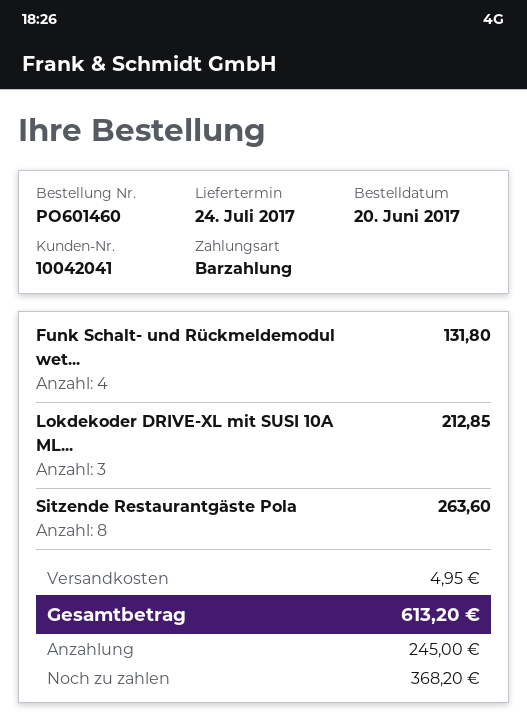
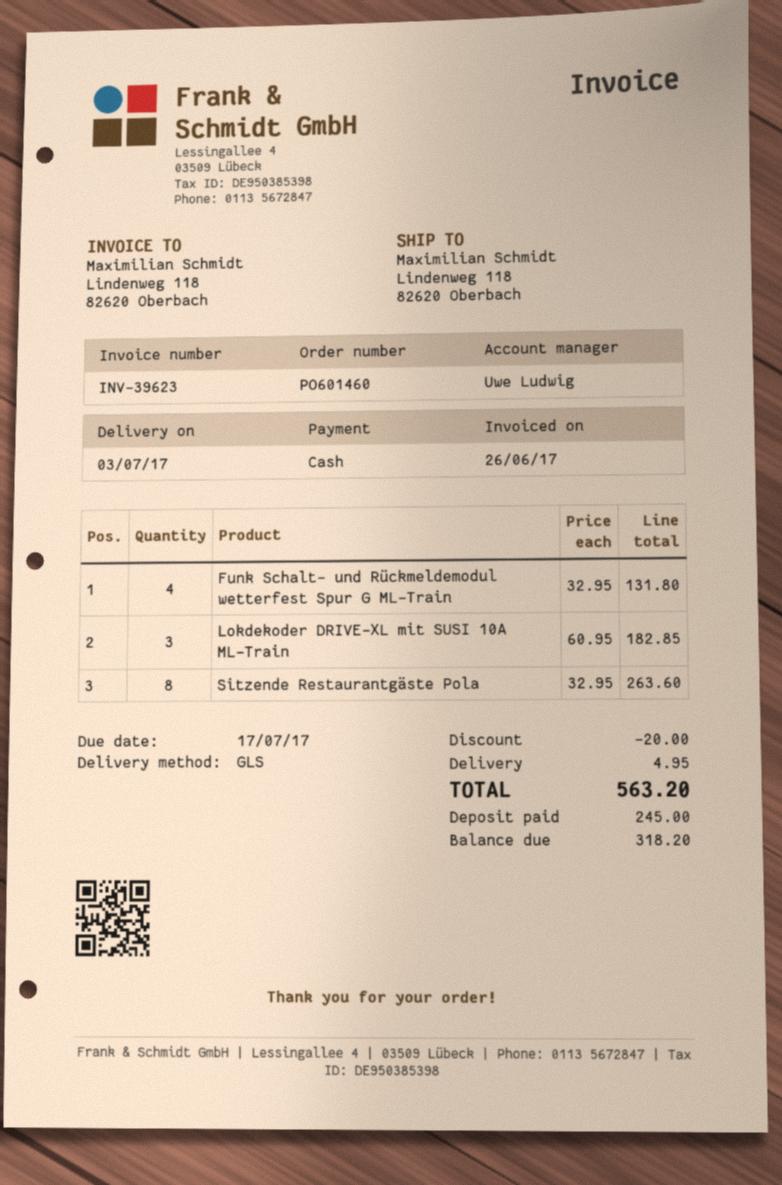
delivery date: 2017-07-24 -> 2017-07-03
Lokdekoder DRIVE-XL mit SUSI 10A ML...: 3 for 212.85 -> 3 for 182.85
discount: none -> 20.00
total: 613.20 -> 563.20
balance: 368.20 -> 318.20

